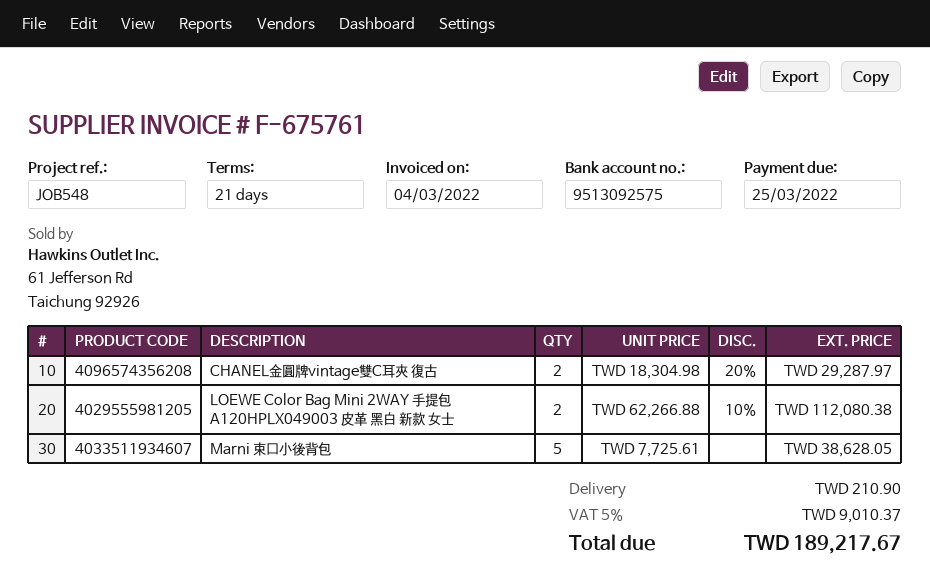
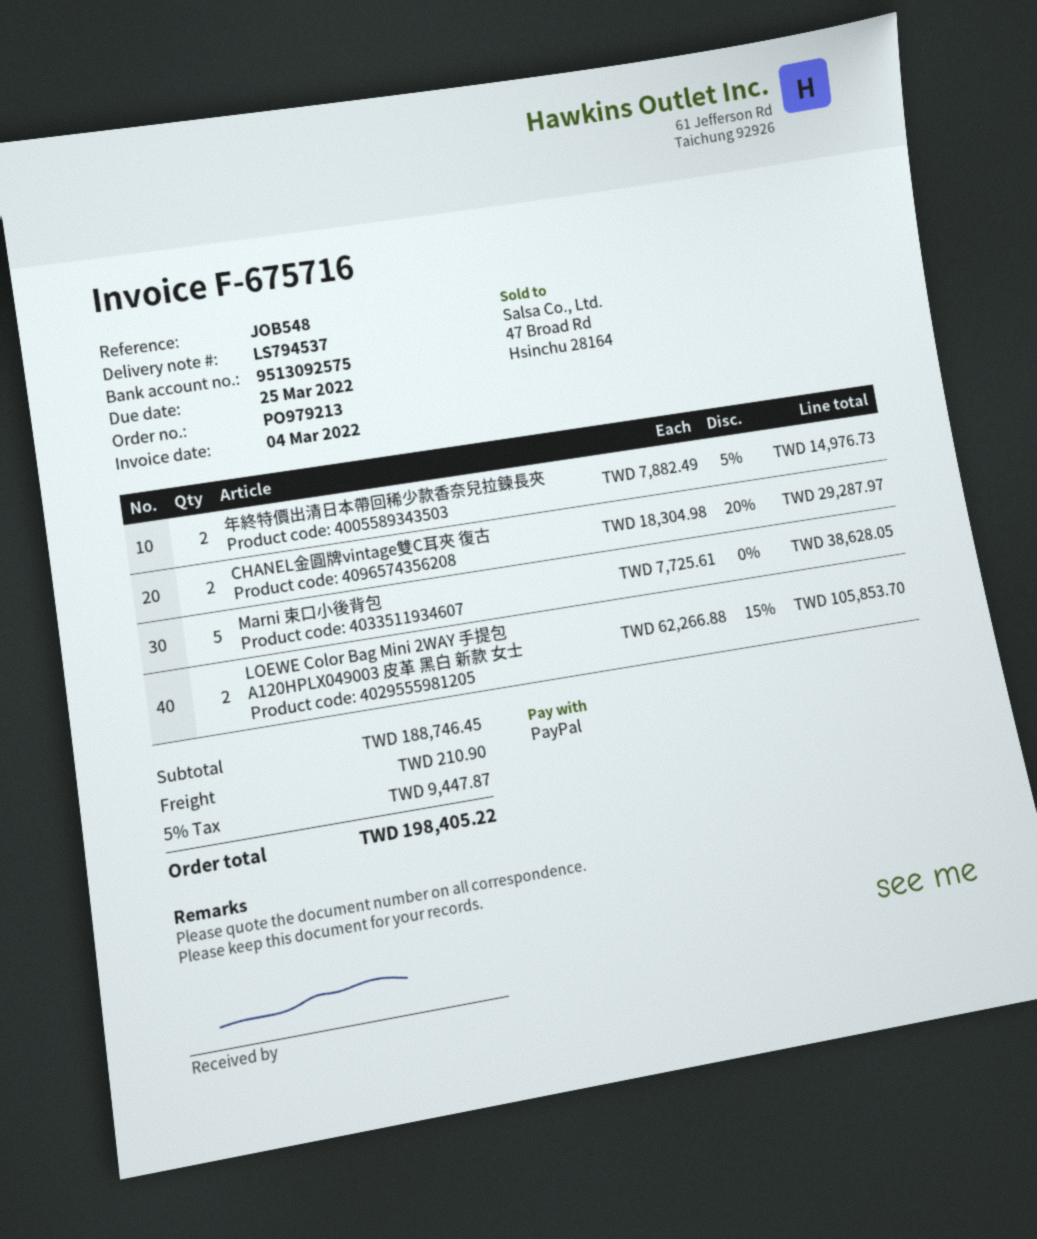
invoice number: F-675761 -> F-675716
LOEWE Color Bag Mini 2WAY 手提包 A120HPLX049003 皮革 黑白 新款 女士: 2 x 62266.88 - 10% = 112080.38 -> 2 x 62266.88 - 15% = 105853.70
年終特價出清日本帶回稀少款香奈兒拉鍊長夾: none -> 2 x 7882.49 - 5% = 14976.73
tax: 5% = 9010.37 -> 5% = 9447.87
total: 189217.67 -> 198405.22

